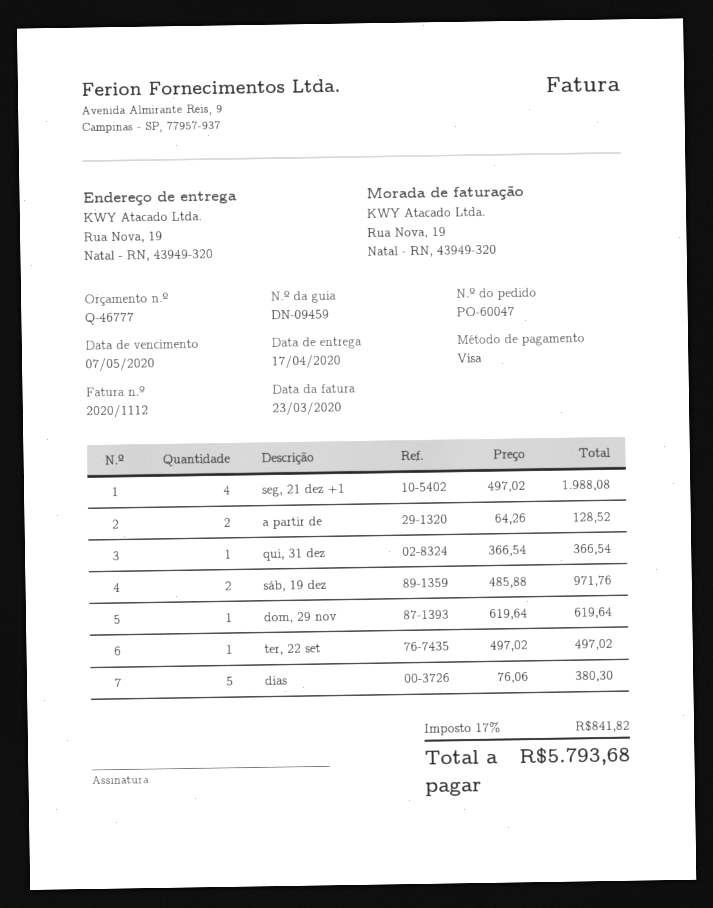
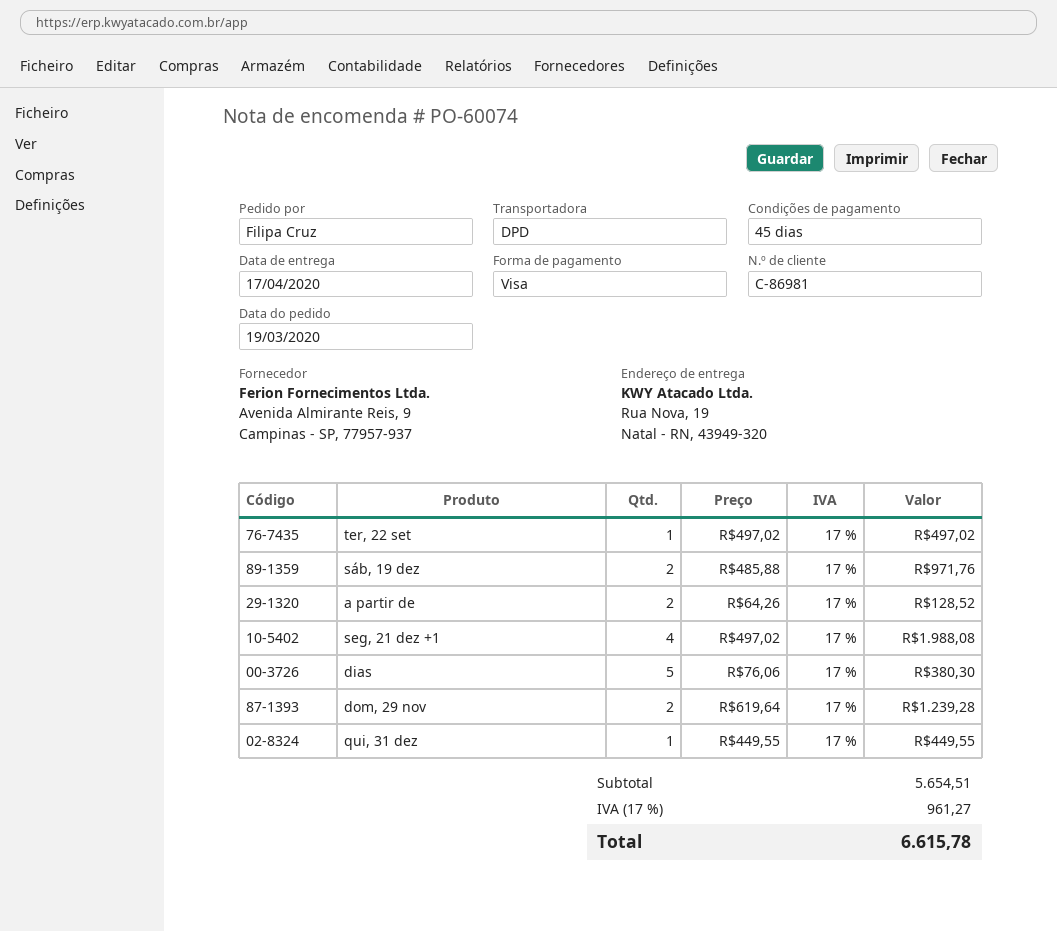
order number: PO-60047 -> PO-60074
qui, 31 dez: 1 x 366.54 = 366.54 -> 1 x 449.55 = 449.55
dom, 29 nov: 1 x 619.64 = 619.64 -> 2 x 619.64 = 1239.28
tax: 17% = 841.82 -> 17% = 961.27
total: 5793.68 -> 6615.78

